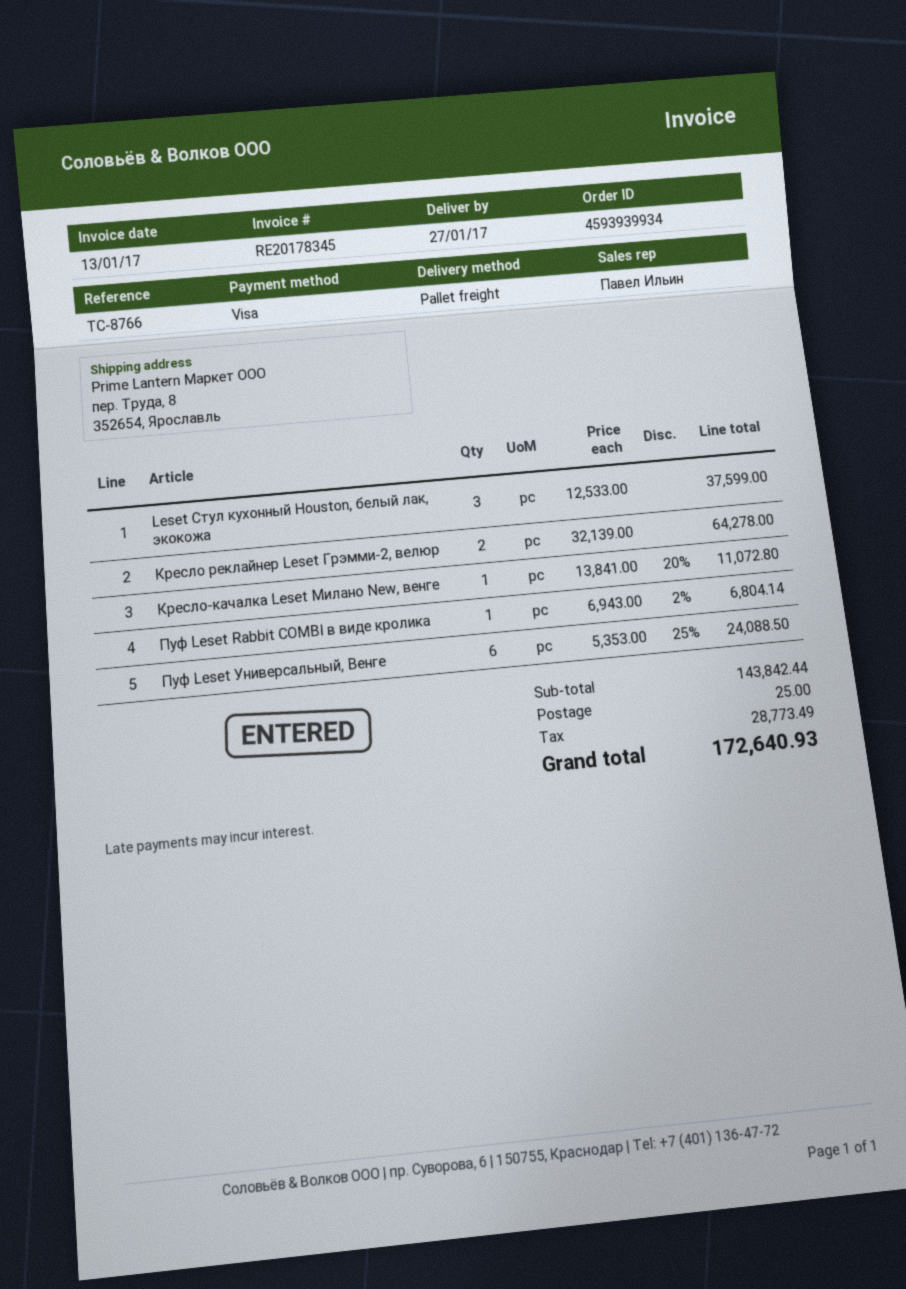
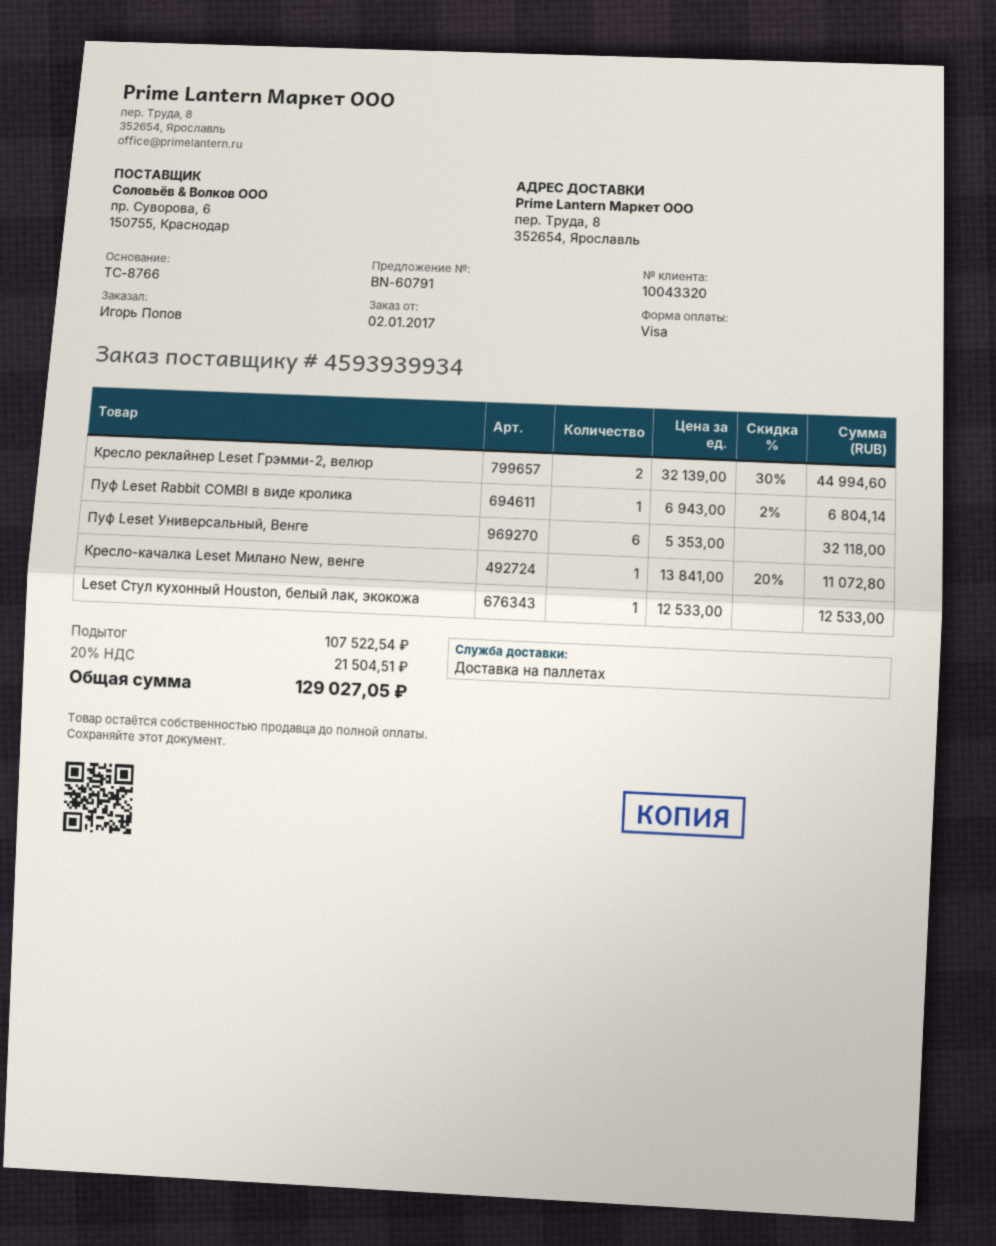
Leset Стул кухонный Houston, белый лак, экокожа: 3 x 12533.00 = 37599.00 -> 1 x 12533.00 = 12533.00
Кресло реклайнер Leset Грэмми-2, велюр: 2 x 32139.00 = 64278.00 -> 2 x 32139.00 - 30% = 44994.60
Пуф Leset Универсальный, Венге: 6 x 5353.00 - 25% = 24088.50 -> 6 x 5353.00 = 32118.00
subtotal: 143842.44 -> 107522.54
shipping: 25.00 -> none
tax: 28773.49 -> 21504.51
total: 172640.93 -> 129027.05

